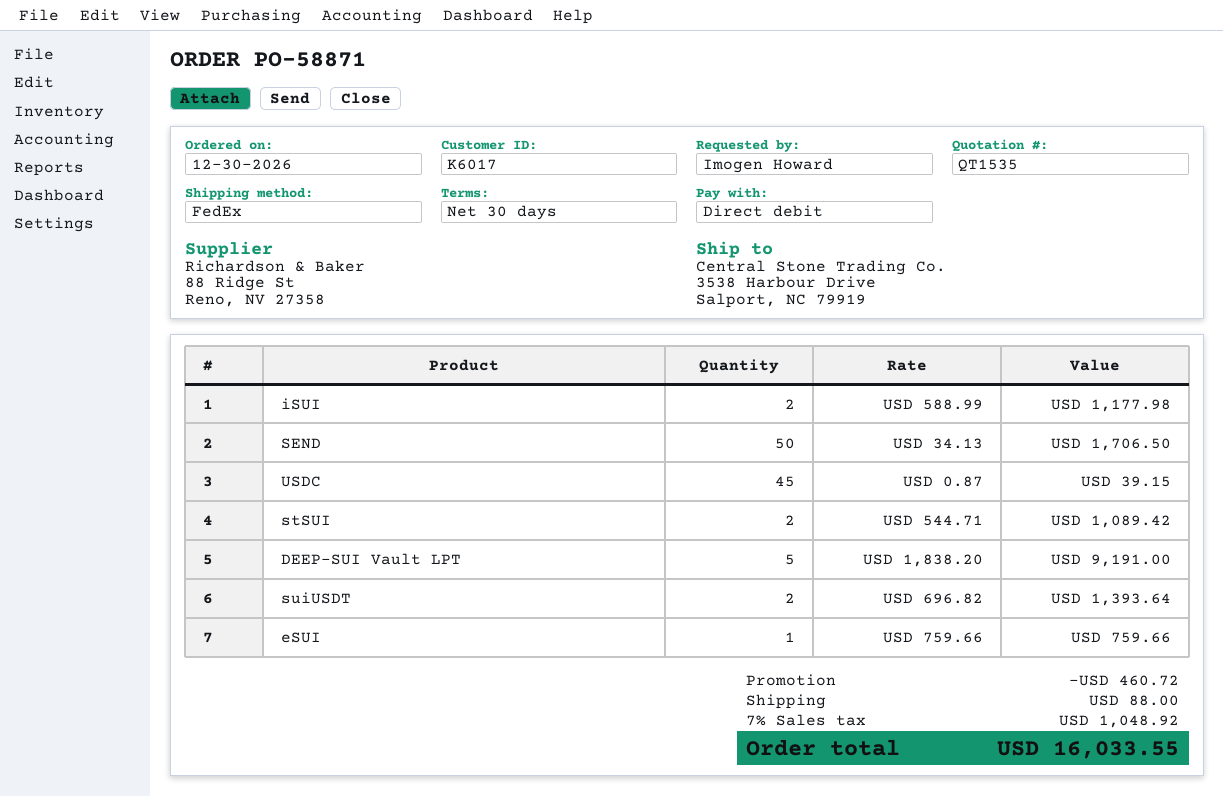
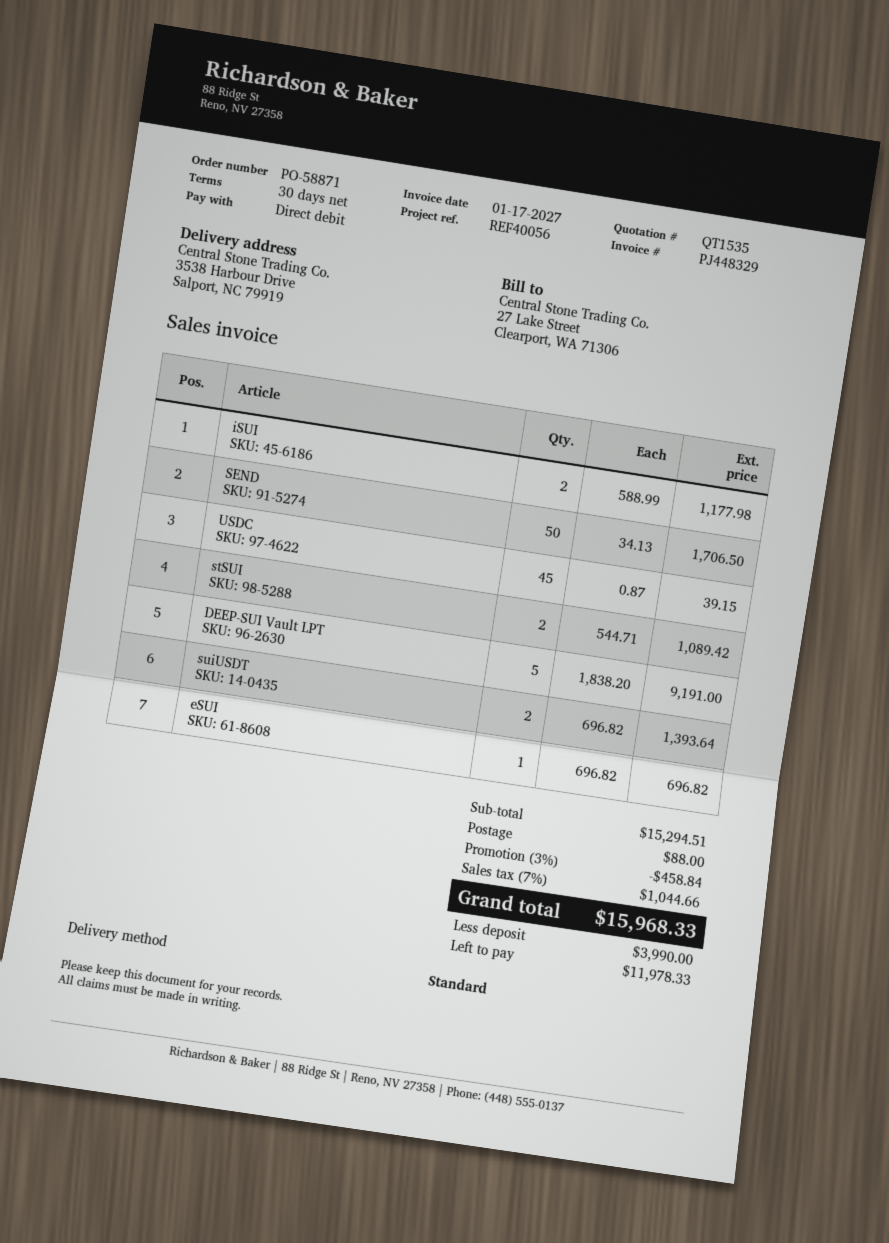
shipping method: FedEx -> standard
eSUI: 1 x 759.66 = 759.66 -> 1 x 696.82 = 696.82
discount: 460.72 -> 458.84
tax: 7% = 1048.92 -> 7% = 1044.66
total: 16033.55 -> 15968.33

